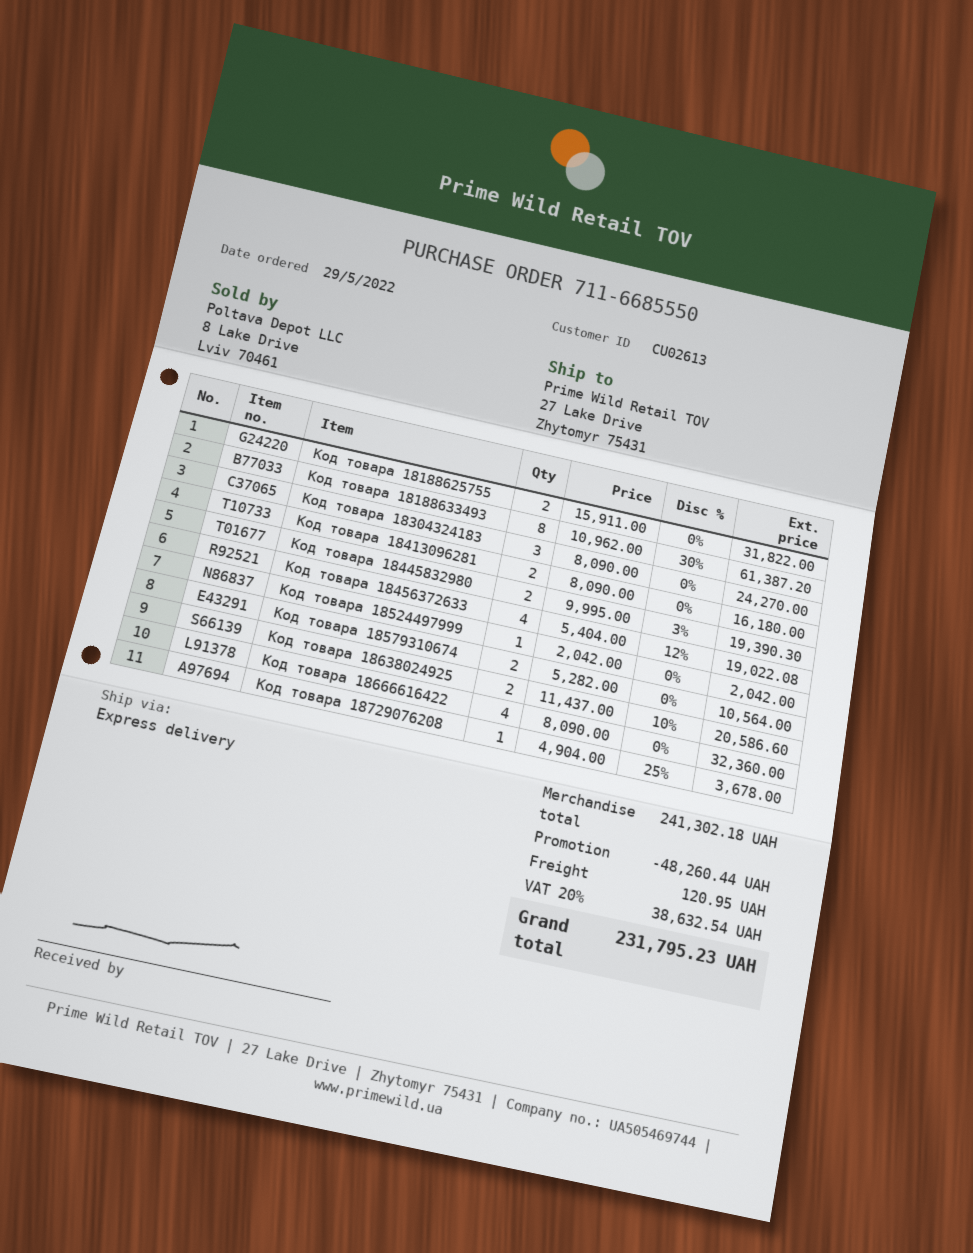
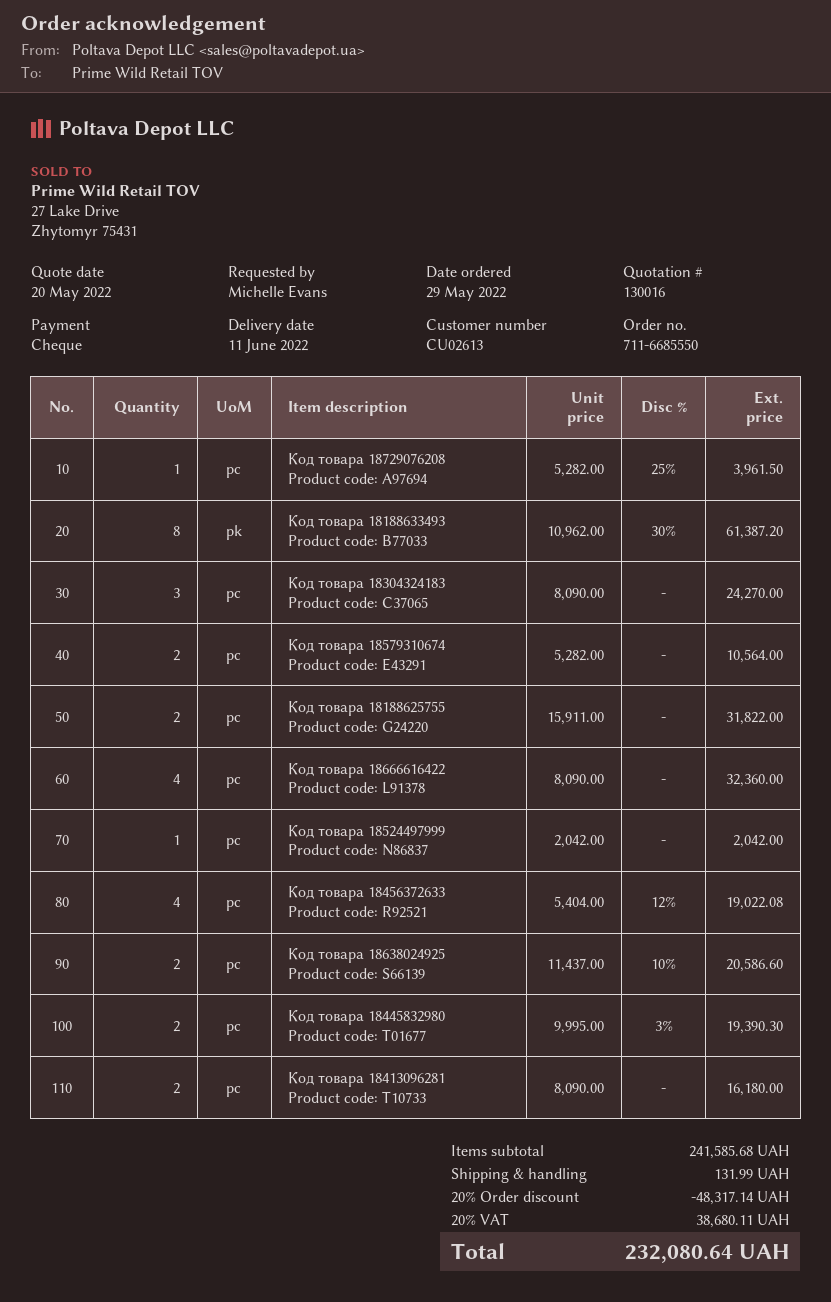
Код товара 18729076208: 1 x 4904.00 - 25% = 3678.00 -> 1 x 5282.00 - 25% = 3961.50
subtotal: 241302.18 -> 241585.68
discount: 48260.44 -> 48317.14
shipping: 120.95 -> 131.99
tax: 20% = 38632.54 -> 20% = 38680.11
total: 231795.23 -> 232080.64

